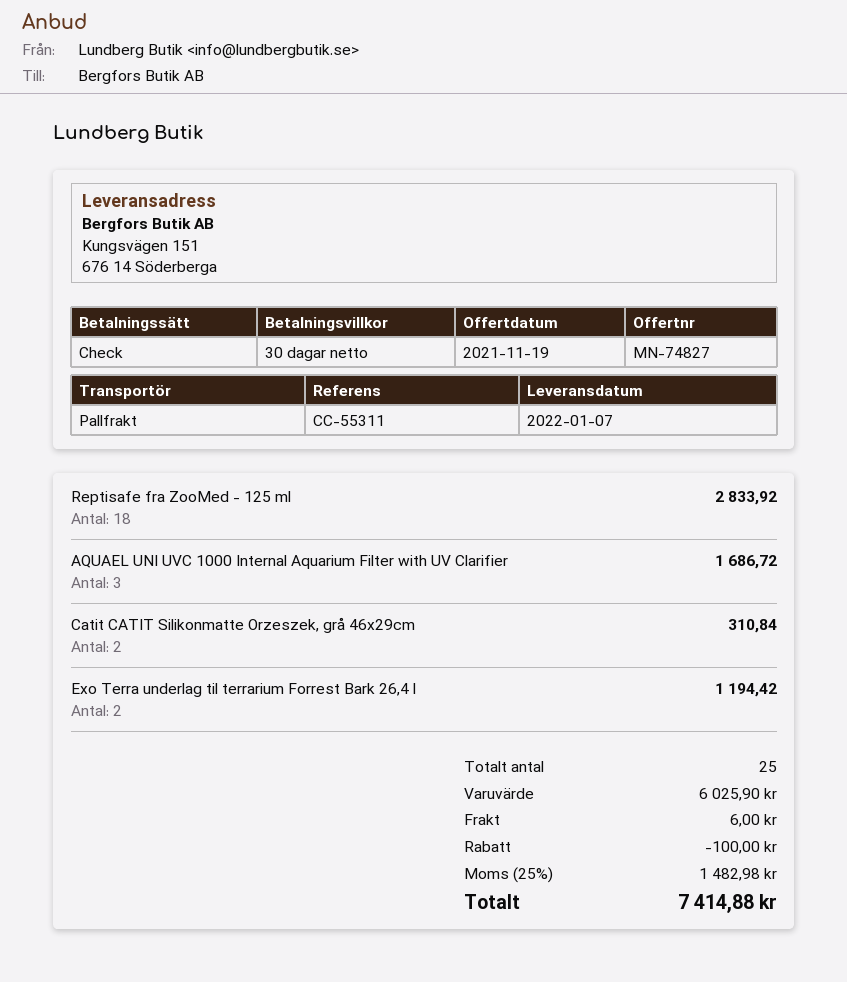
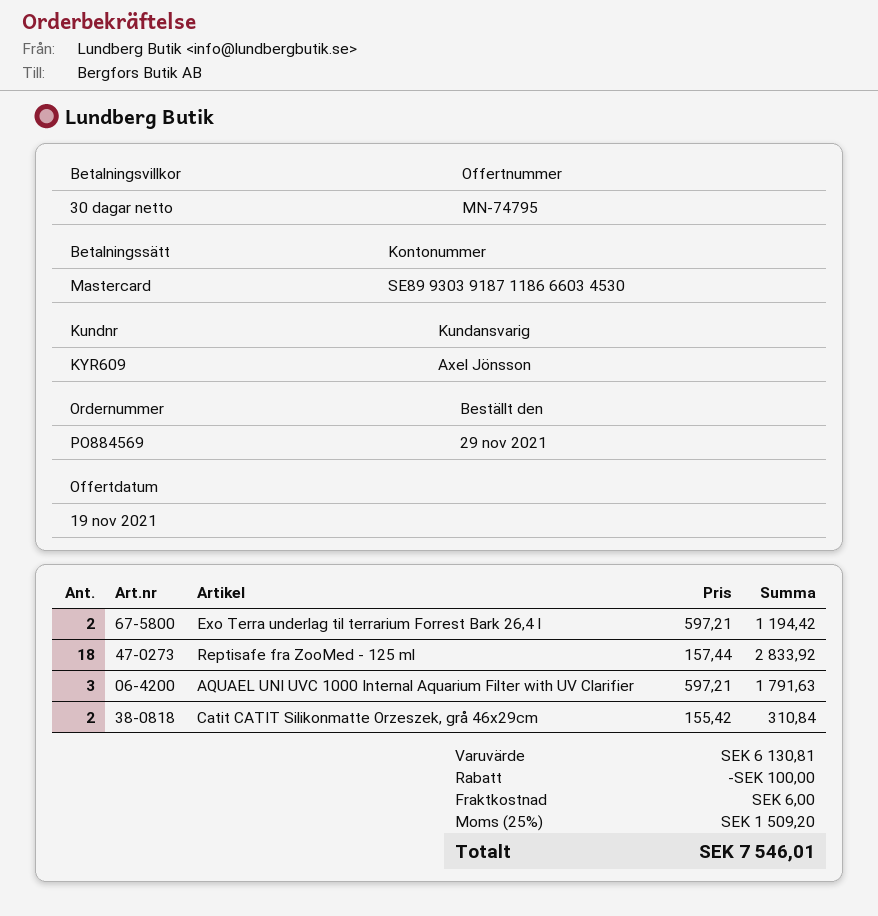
quote number: MN-74827 -> MN-74795
payment method: cheque -> Mastercard
AQUAEL UNI UVC 1000 Internal Aquarium Filter with UV Clarifier: 3 for 1686.72 -> 3 for 1791.63
subtotal: 6025.90 -> 6130.81
tax: 25% = 1482.98 -> 25% = 1509.20
total: 7414.88 -> 7546.01

